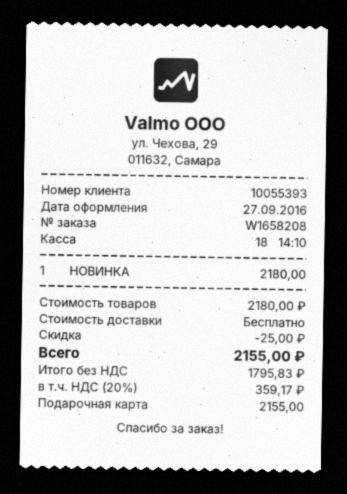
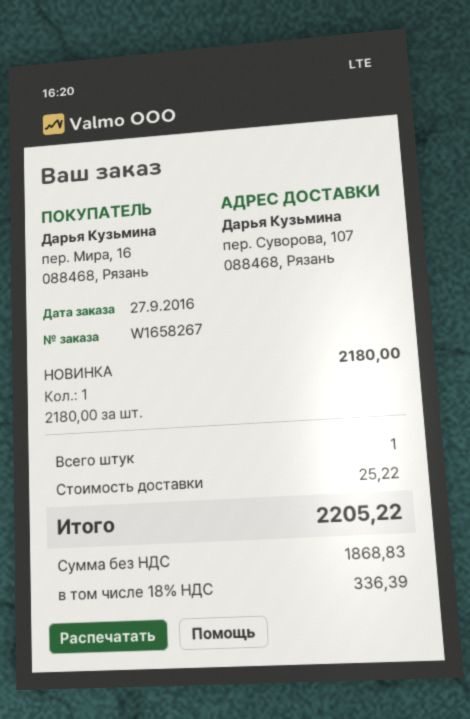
order number: W1658208 -> W1658267
discount: 25.00 -> none
shipping: 0.00 -> 25.22
net: 1795.83 -> 1868.83
tax: 20% = 359.17 -> 18% = 336.39
total: 2155.00 -> 2205.22

